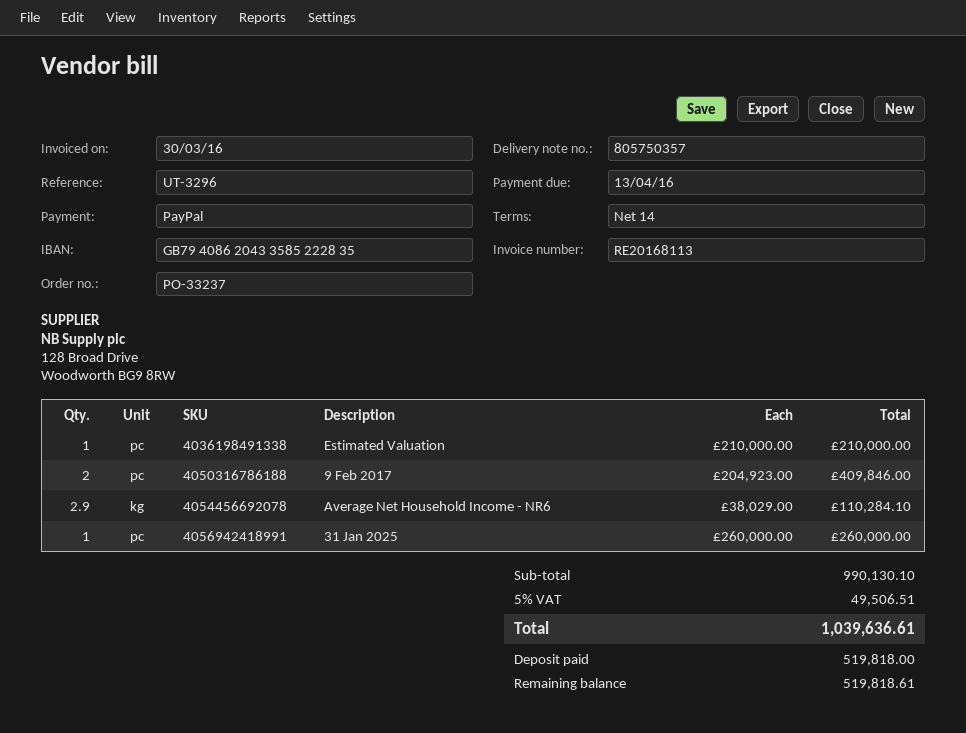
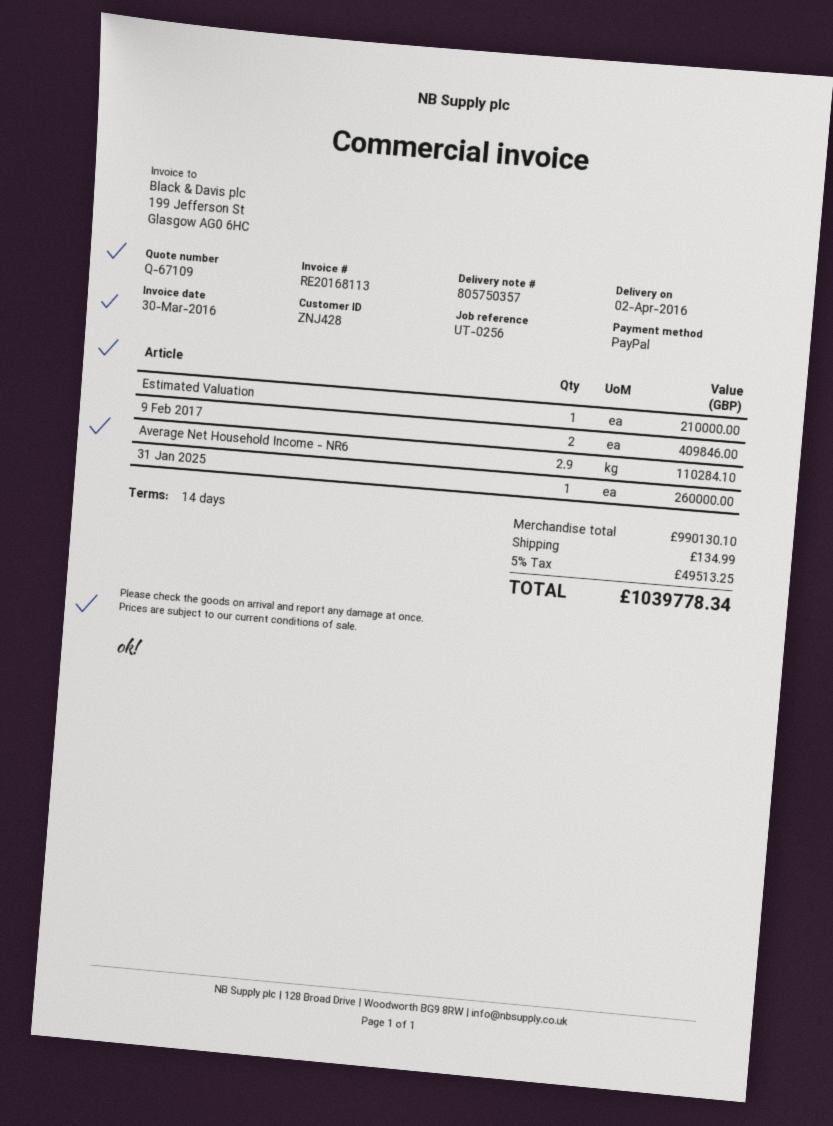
reference: UT-3296 -> UT-0256
shipping: none -> 134.99
tax: 5% = 49506.51 -> 5% = 49513.25
total: 1039636.61 -> 1039778.34

